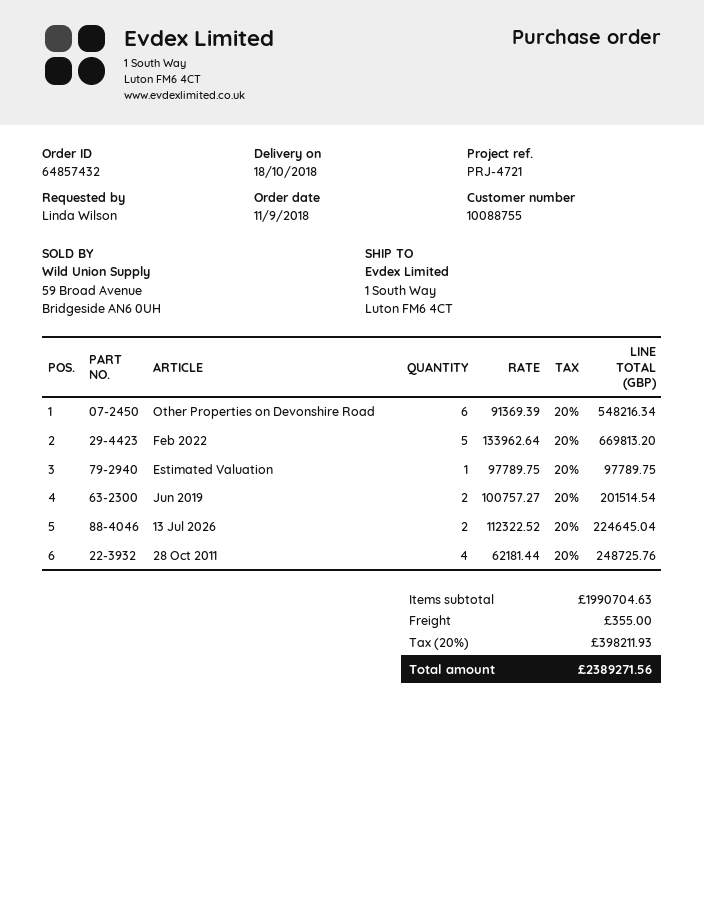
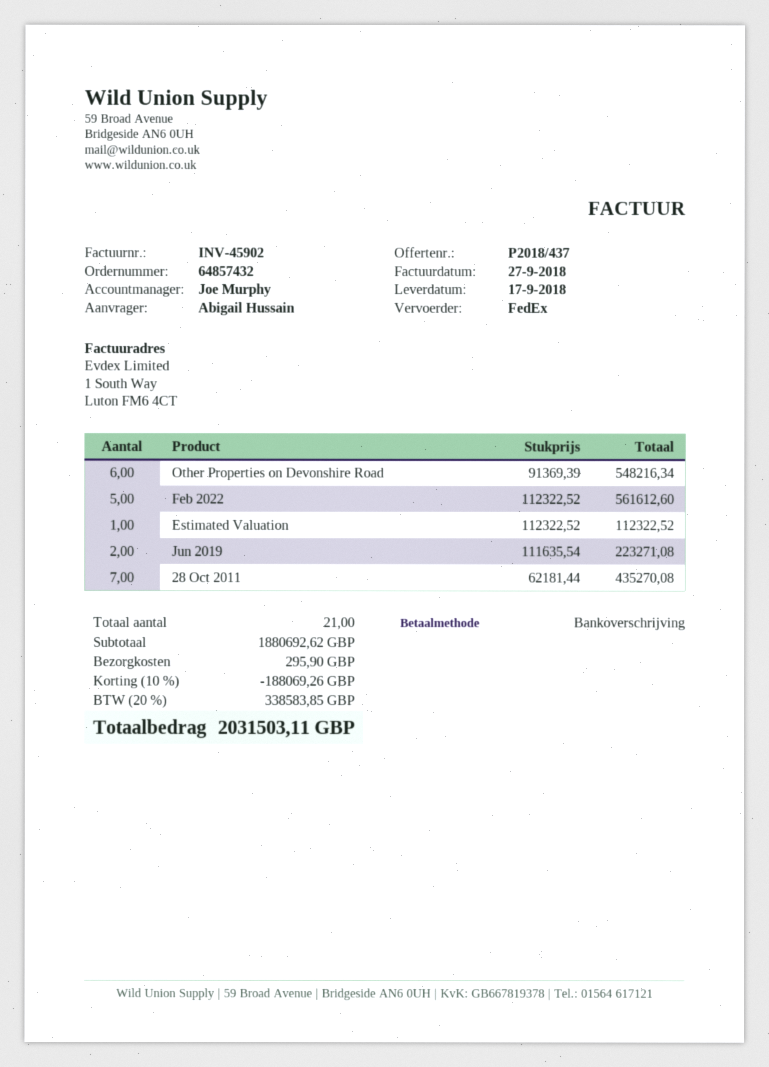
delivery date: 2018-10-18 -> 2018-09-17
ordered by: Linda Wilson -> Abigail Hussain
Feb 2022: 5 x 133962.64 = 669813.20 -> 5 x 112322.52 = 561612.60
Estimated Valuation: 1 x 97789.75 = 97789.75 -> 1 x 112322.52 = 112322.52
Jun 2019: 2 x 100757.27 = 201514.54 -> 2 x 111635.54 = 223271.08
13 Jul 2026: 2 x 112322.52 = 224645.04 -> none
28 Oct 2011: 4 x 62181.44 = 248725.76 -> 7 x 62181.44 = 435270.08
subtotal: 1990704.63 -> 1880692.62
discount: none -> 10% = 188069.26
shipping: 355.00 -> 295.90
tax: 20% = 398211.93 -> 20% = 338583.85
total: 2389271.56 -> 2031503.11

